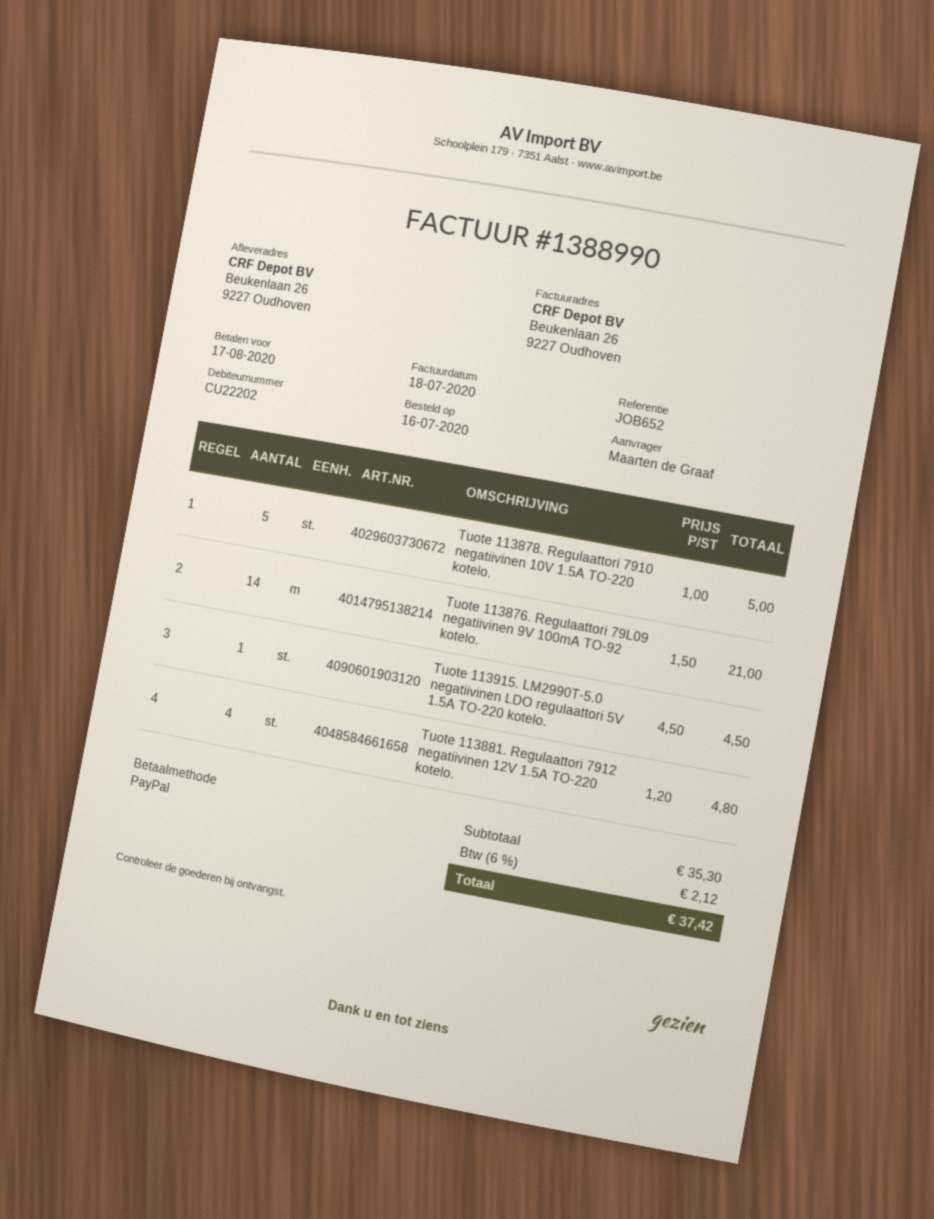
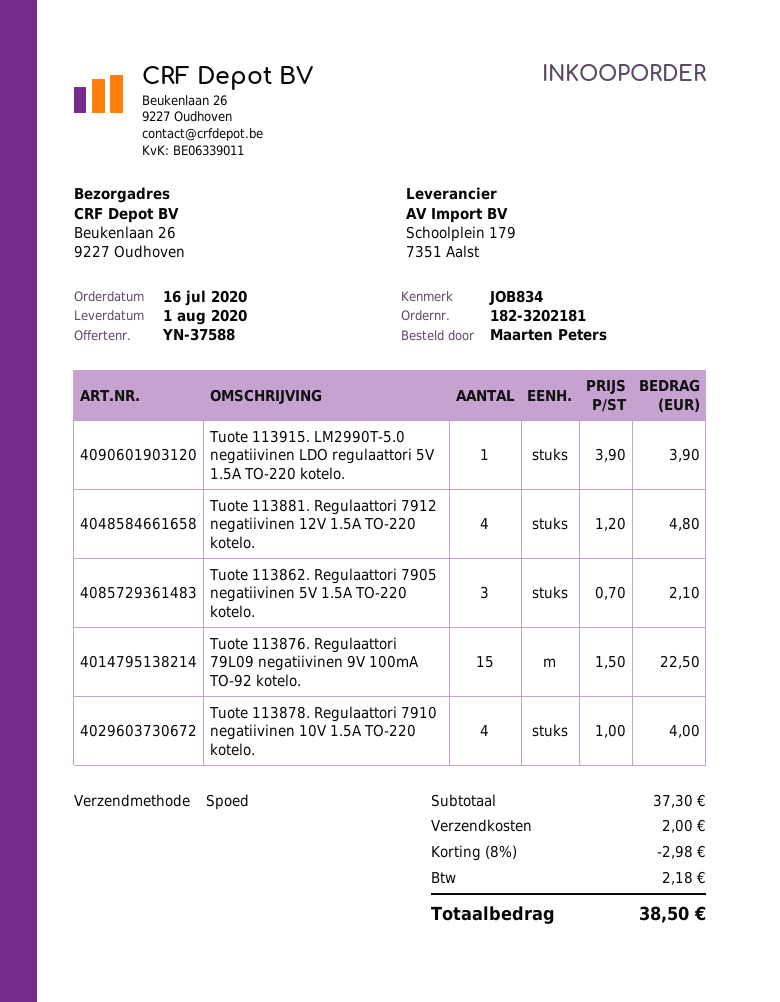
reference: JOB652 -> JOB834
ordered by: Maarten de Graaf -> Maarten Peters
Tuote 113878. Regulaattori 7910 negatiivinen 10V 1.5A TO-220 kotelo.: 5 x 1.00 = 5.00 -> 4 x 1.00 = 4.00
Tuote 113876. Regulaattori 79L09 negatiivinen 9V 100mA TO-92 kotelo.: 14 x 1.50 = 21.00 -> 15 x 1.50 = 22.50
Tuote 113915. LM2990T-5.0 negatiivinen LDO regulaattori 5V 1.5A TO-220 kotelo.: 1 x 4.50 = 4.50 -> 1 x 3.90 = 3.90
Tuote 113862. Regulaattori 7905 negatiivinen 5V 1.5A TO-220 kotelo.: none -> 3 x 0.70 = 2.10
subtotal: 35.30 -> 37.30
discount: none -> 8% = 2.98
shipping: none -> 2.00
tax: 2.12 -> 2.18
total: 37.42 -> 38.50

